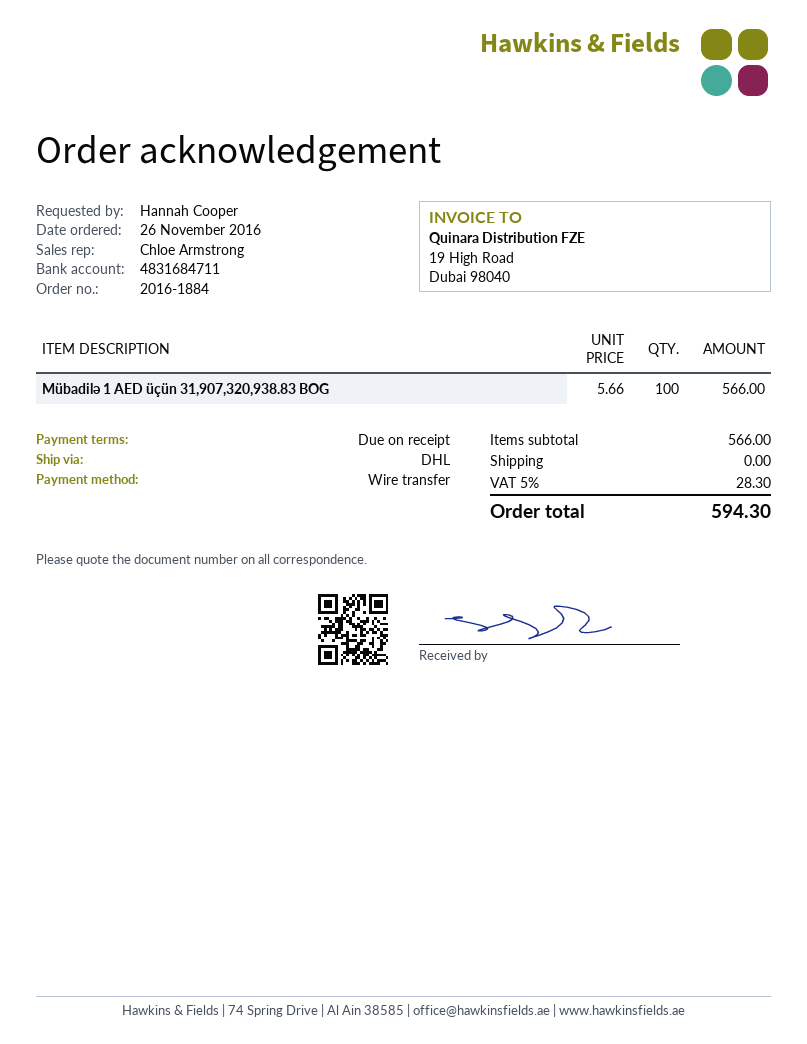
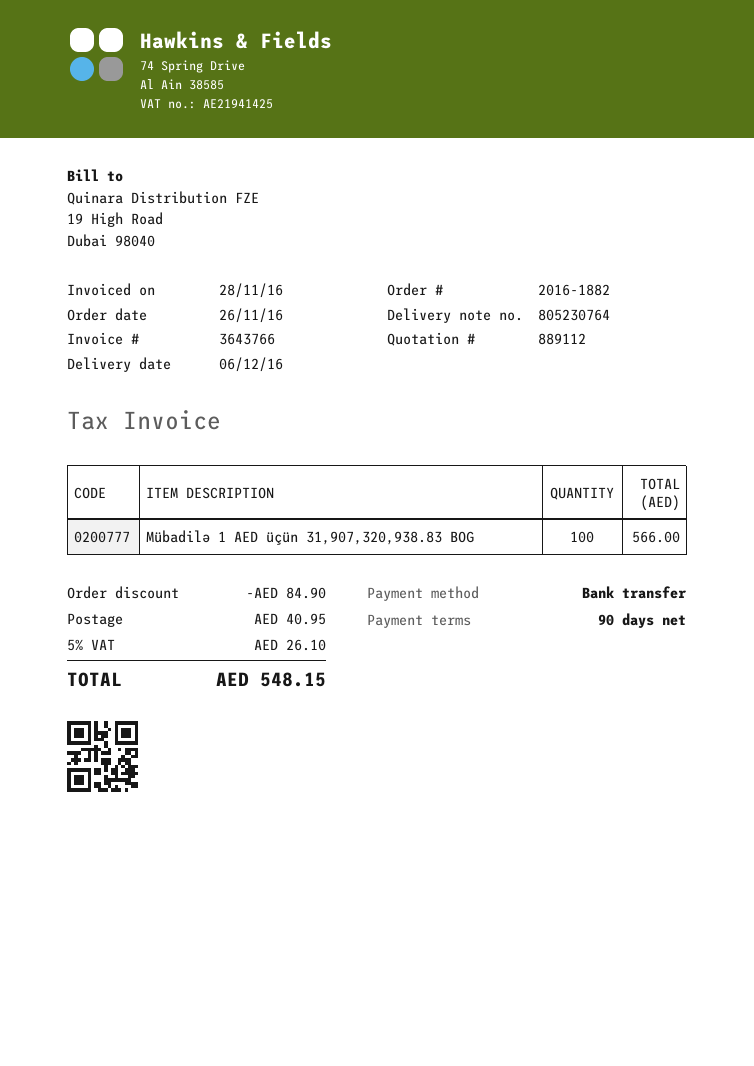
order number: 2016-1884 -> 2016-1882
payment terms: on receipt -> 90 days
discount: none -> 84.90
shipping: 0.00 -> 40.95
tax: 5% = 28.30 -> 5% = 26.10
total: 594.30 -> 548.15

